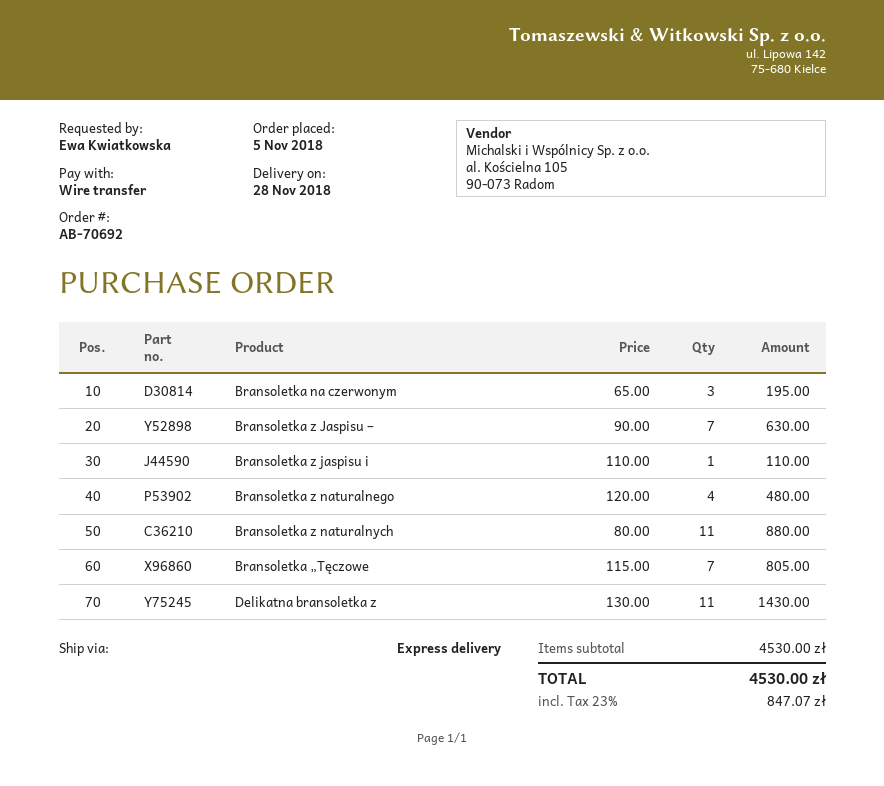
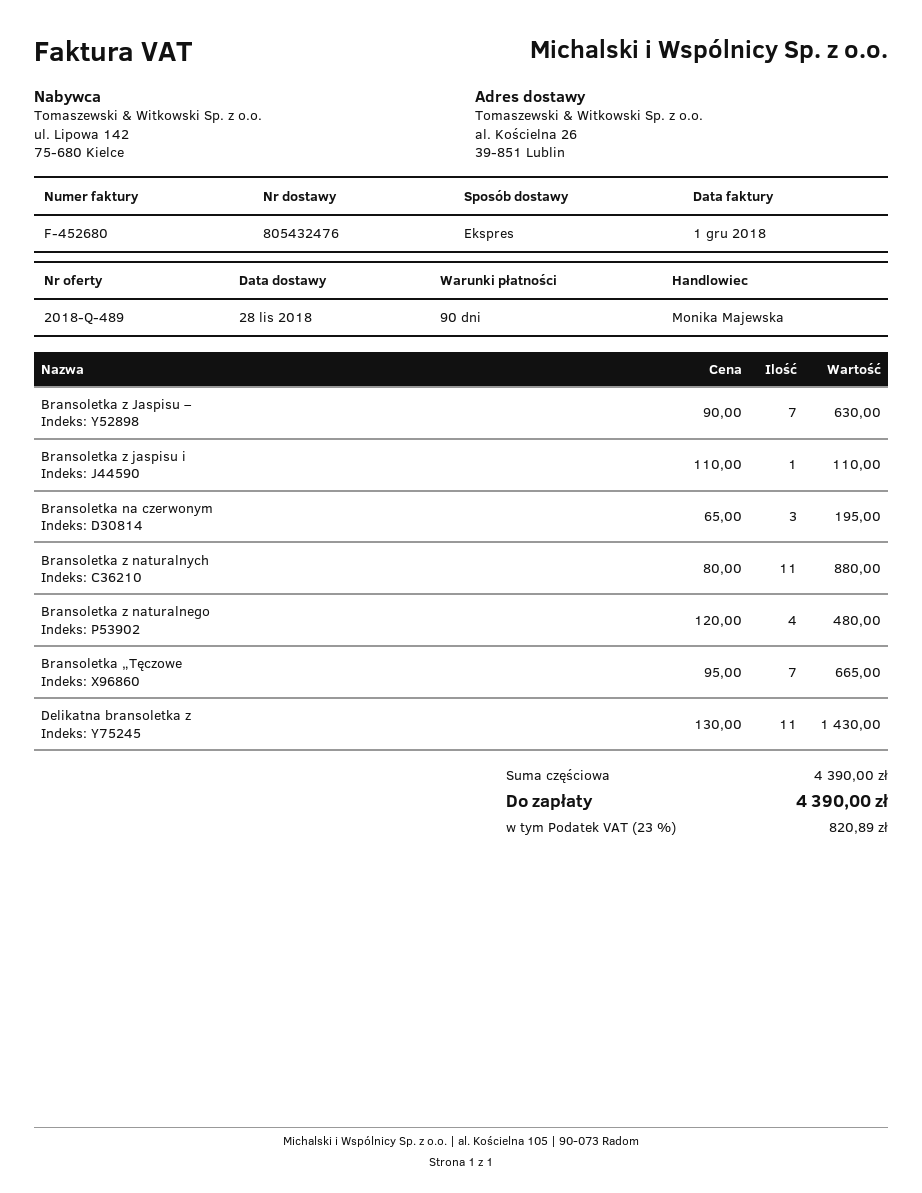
Bransoletka „Tęczowe: 7 x 115.00 = 805.00 -> 7 x 95.00 = 665.00
subtotal: 4530.00 -> 4390.00
tax: 23% = 847.07 -> 23% = 820.89
total: 4530.00 -> 4390.00

